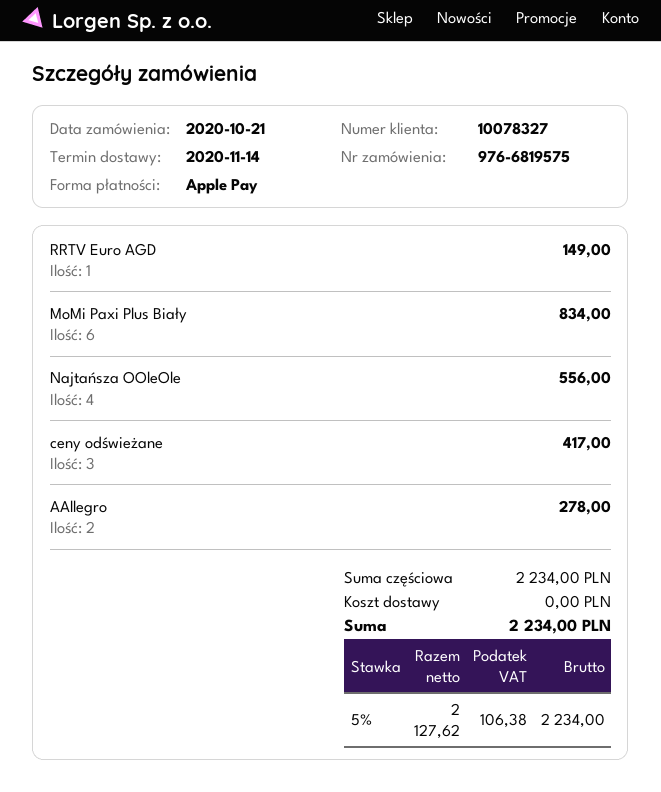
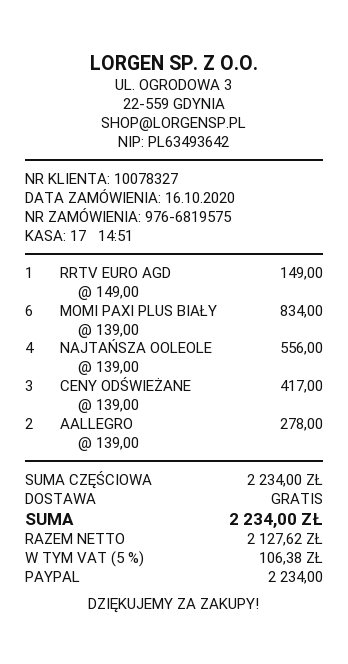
order date: 2020-10-21 -> 2020-10-16
payment method: Apple Pay -> PayPal

